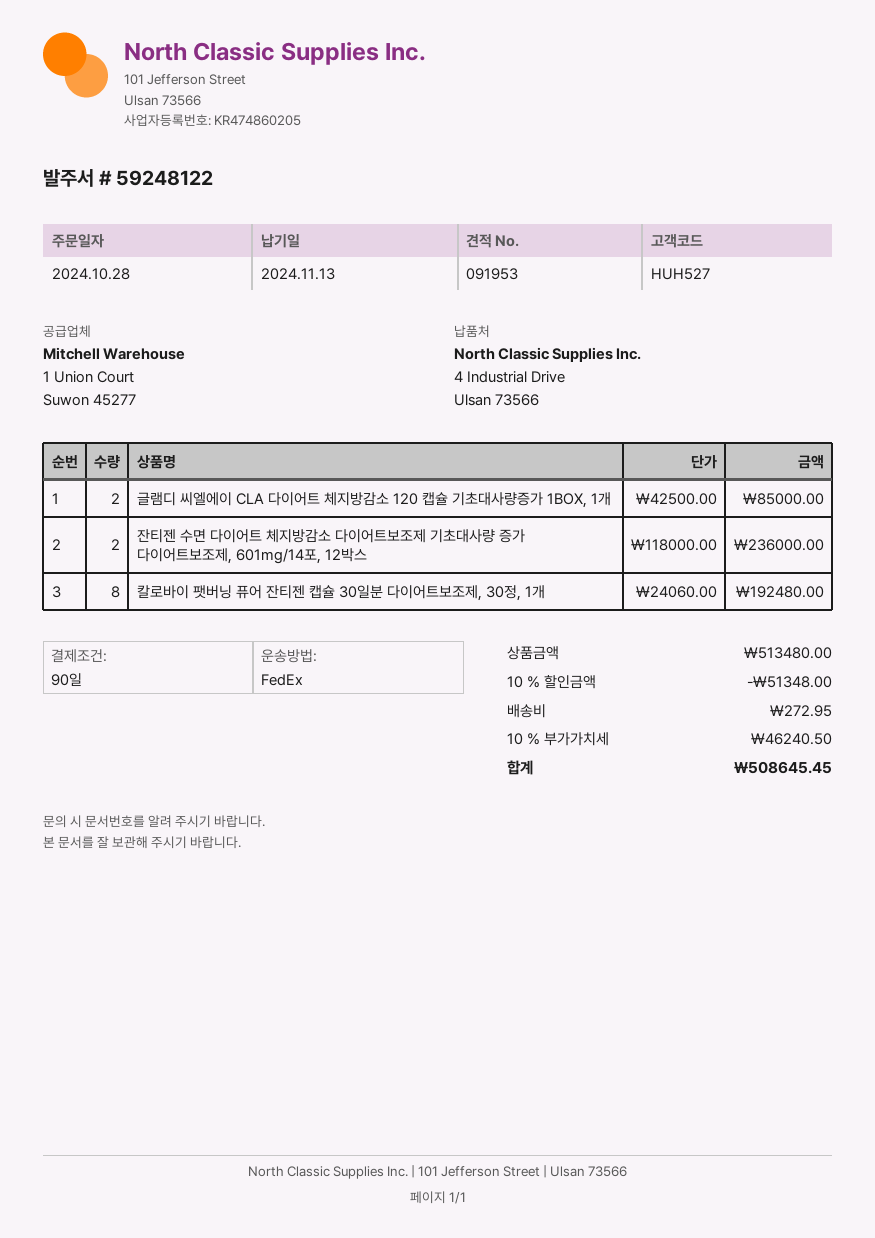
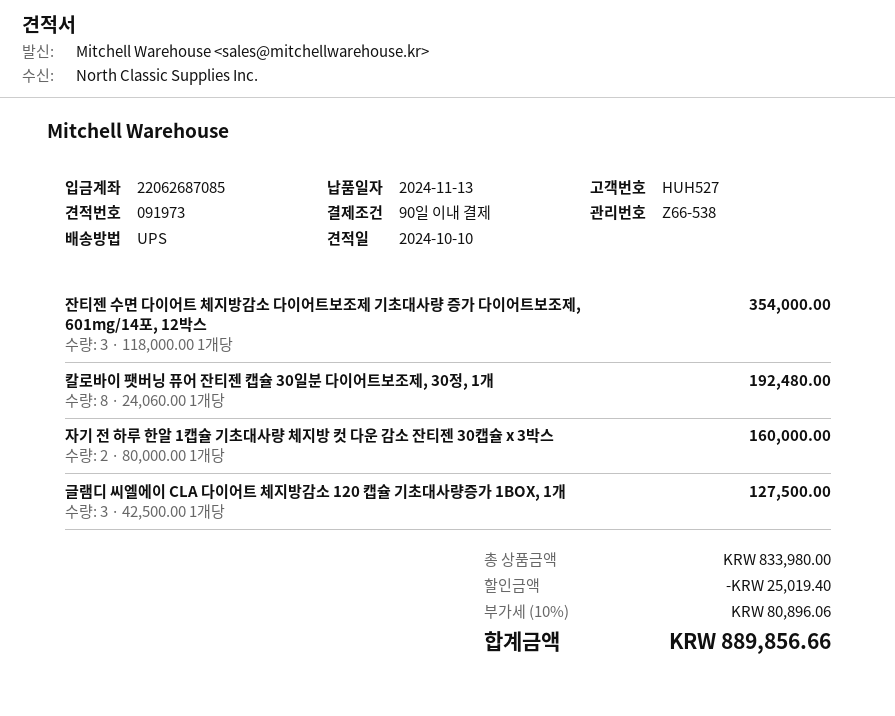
quote number: 091953 -> 091973
shipping method: FedEx -> UPS
글램디 씨엘에이 CLA 다이어트 체지방감소 120 캡슐 기초대사량증가 1BOX, 1개: 2 x 42500.00 = 85000.00 -> 3 x 42500.00 = 127500.00
잔티젠 수면 다이어트 체지방감소 다이어트보조제 기초대사량 증가 다이어트보조제, 601mg/14포, 12박스: 2 x 118000.00 = 236000.00 -> 3 x 118000.00 = 354000.00
자기 전 하루 한알 1캡슐 기초대사량 체지방 컷 다운 감소 잔티젠 30캡슐 x 3박스: none -> 2 x 80000.00 = 160000.00
subtotal: 513480.00 -> 833980.00
discount: 51348.00 -> 25019.40
shipping: 272.95 -> none
tax: 10% = 46240.50 -> 10% = 80896.06
total: 508645.45 -> 889856.66

